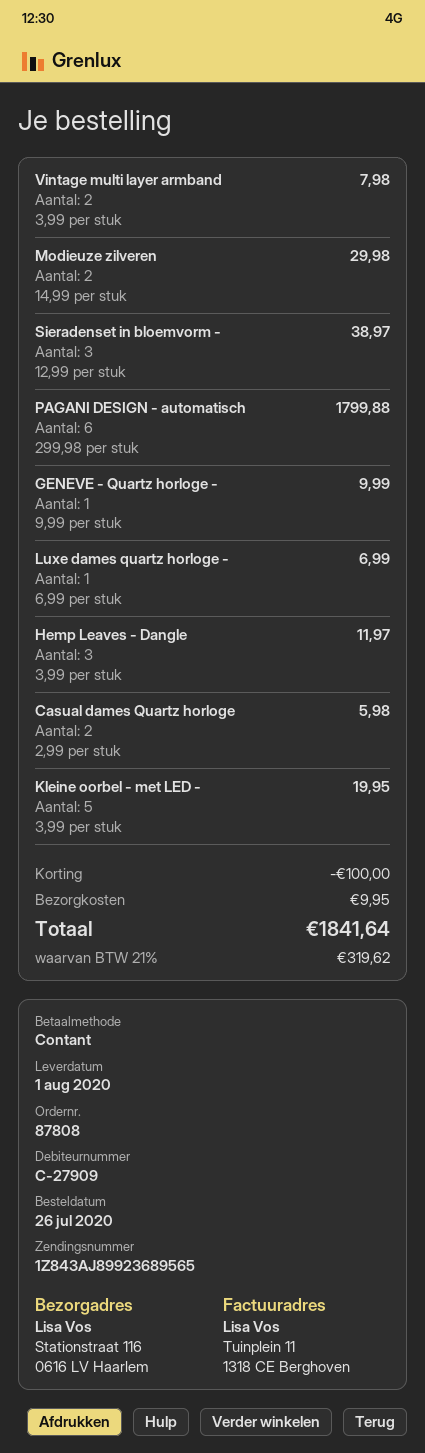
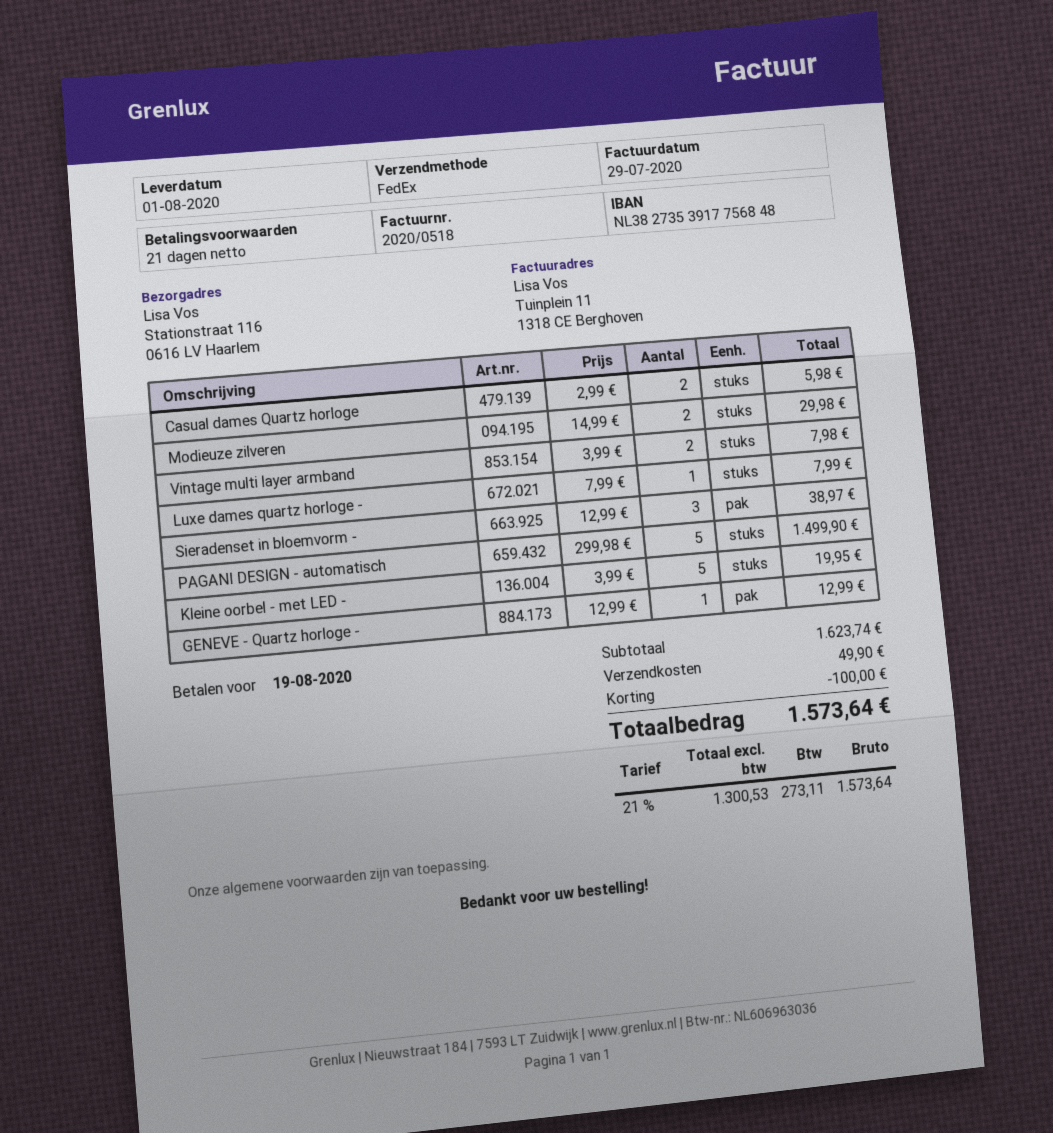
PAGANI DESIGN - automatisch: 6 x 299.98 = 1799.88 -> 5 x 299.98 = 1499.90
GENEVE - Quartz horloge -: 1 x 9.99 = 9.99 -> 1 x 12.99 = 12.99
Luxe dames quartz horloge -: 1 x 6.99 = 6.99 -> 1 x 7.99 = 7.99
Hemp Leaves - Dangle: 3 x 3.99 = 11.97 -> none
shipping: 9.95 -> 49.90
tax: 21% = 319.62 -> 21% = 273.11
total: 1841.64 -> 1573.64

